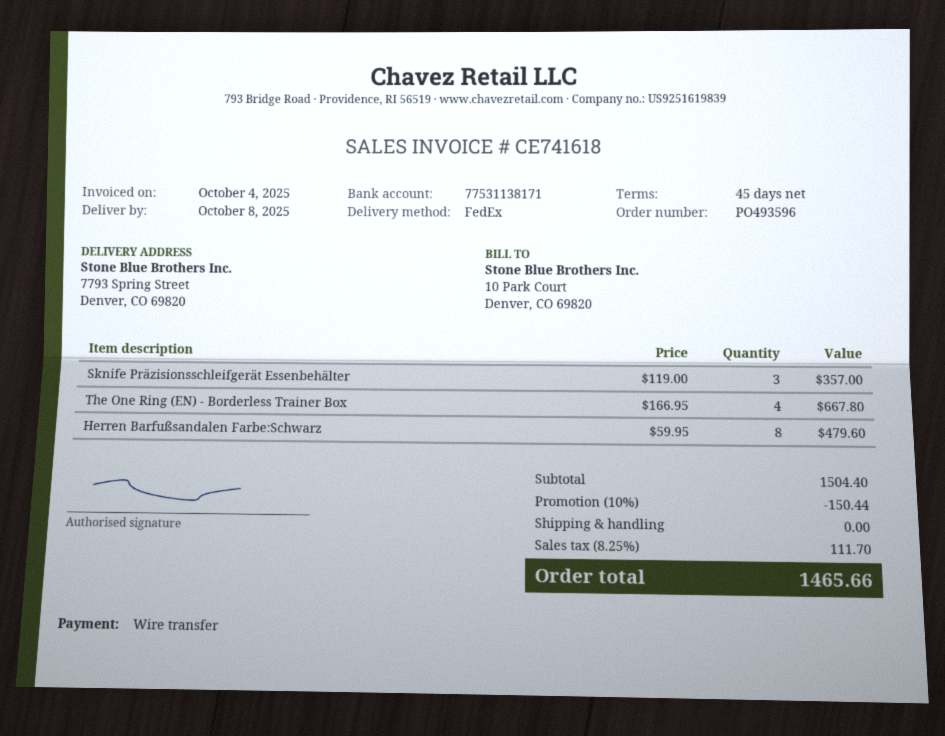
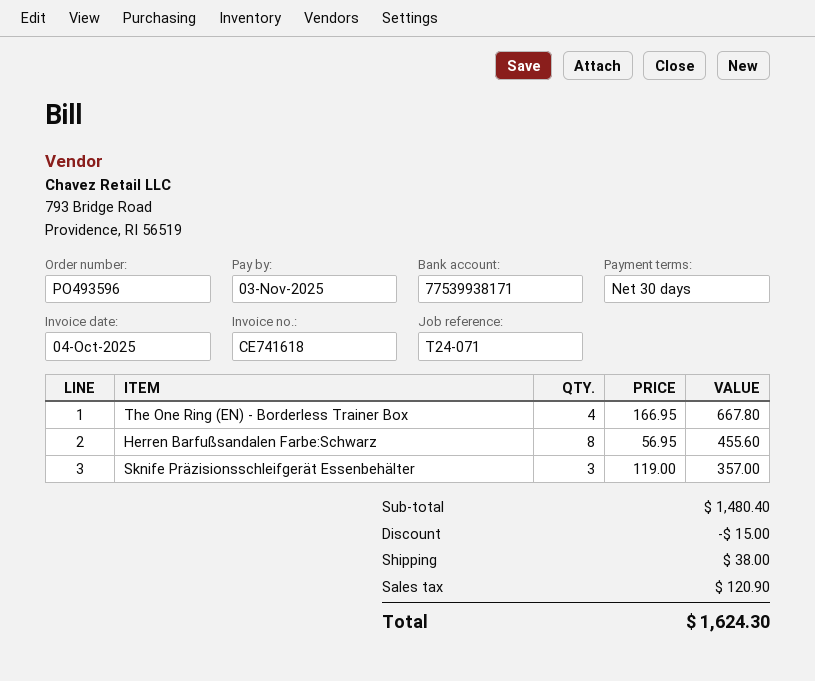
payment terms: 45 days -> 30 days
bank account: 77531138171 -> 77539938171
Herren Barfußsandalen Farbe:Schwarz: 8 x 59.95 = 479.60 -> 8 x 56.95 = 455.60
subtotal: 1504.40 -> 1480.40
discount: 150.44 -> 15.00
shipping: 0.00 -> 38.00
tax: 111.70 -> 120.90
total: 1465.66 -> 1624.30

